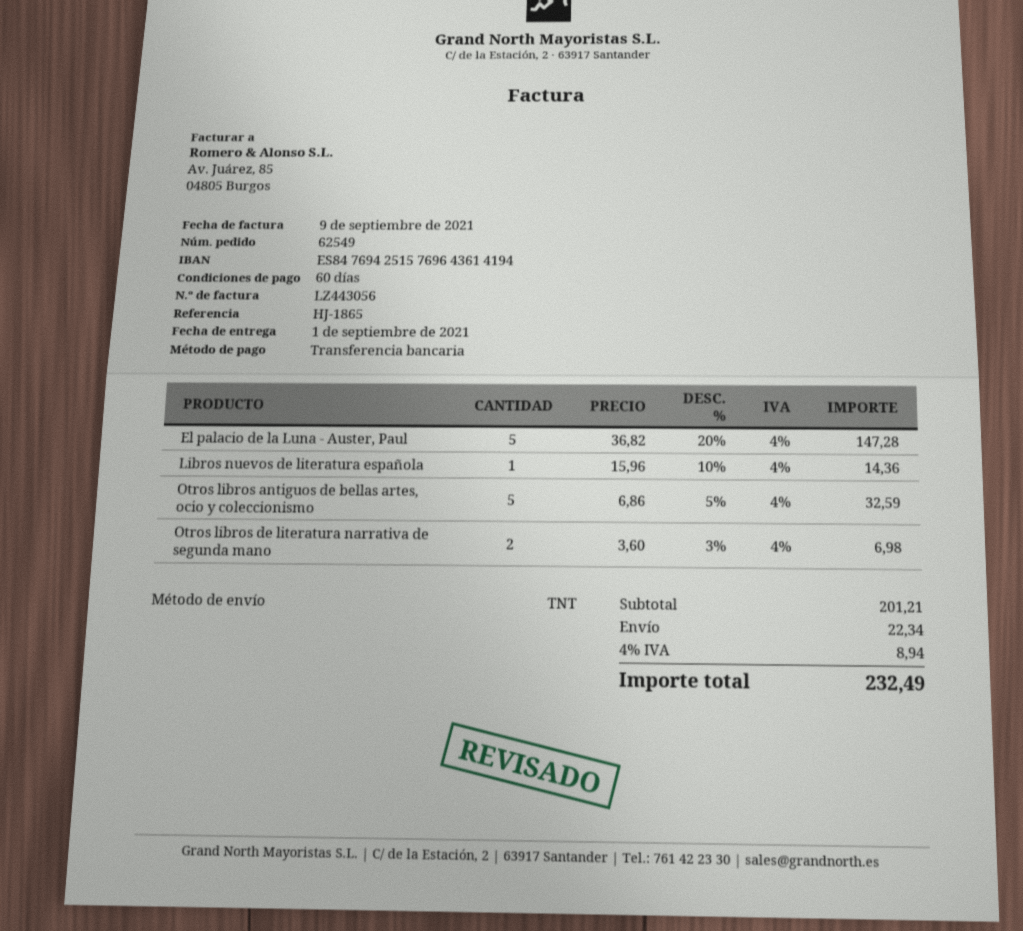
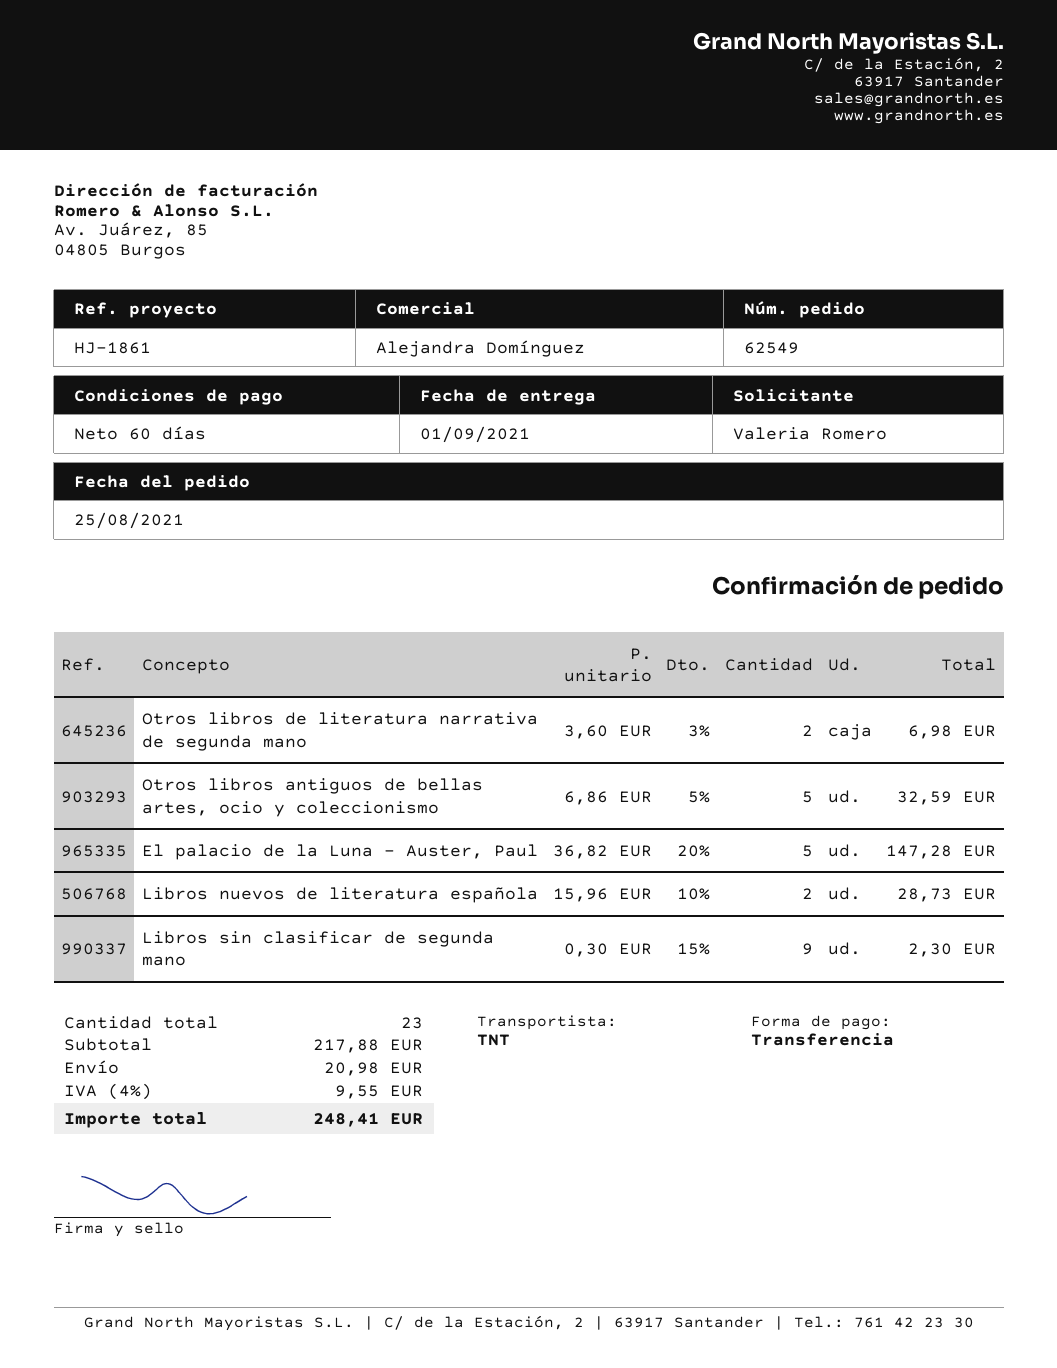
reference: HJ-1865 -> HJ-1861
Libros nuevos de literatura española: 1 x 15.96 - 10% = 14.36 -> 2 x 15.96 - 10% = 28.73
Libros sin clasificar de segunda mano: none -> 9 x 0.30 - 15% = 2.30
subtotal: 201.21 -> 217.88
shipping: 22.34 -> 20.98
tax: 4% = 8.94 -> 4% = 9.55
total: 232.49 -> 248.41

